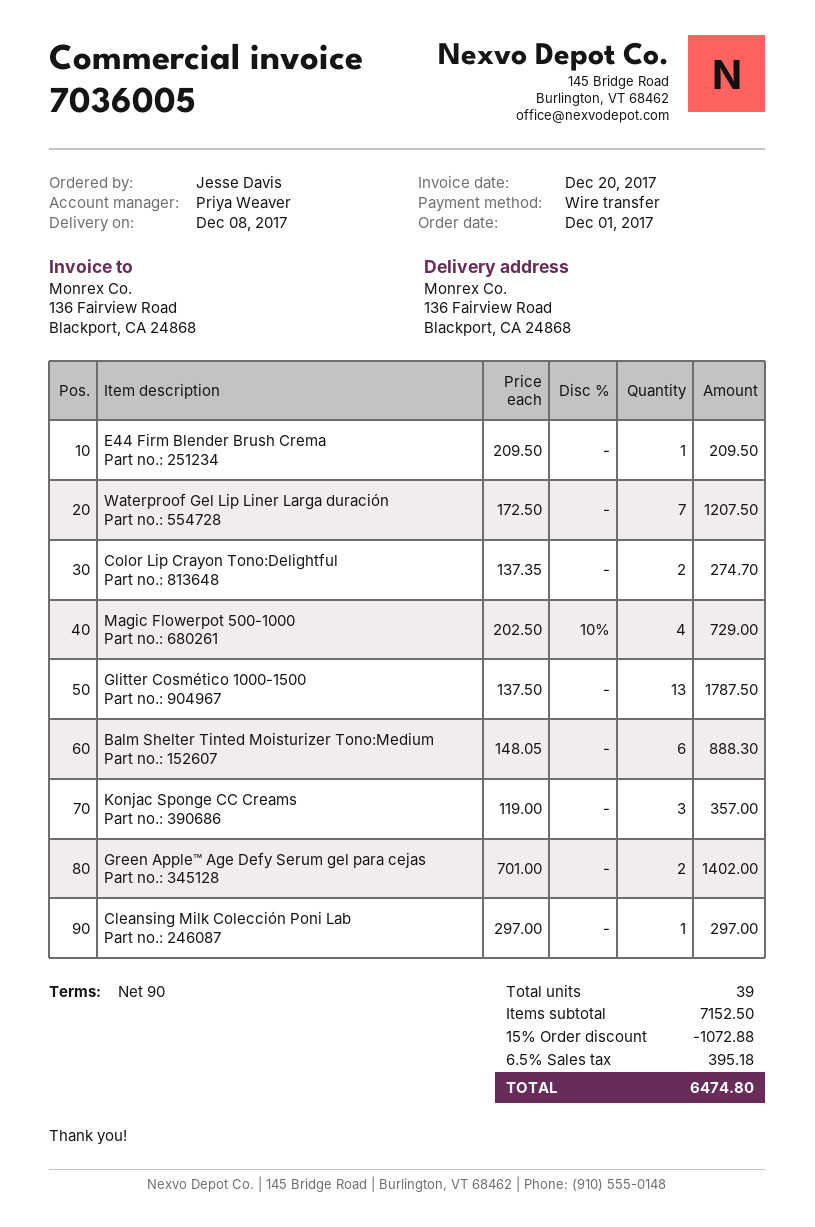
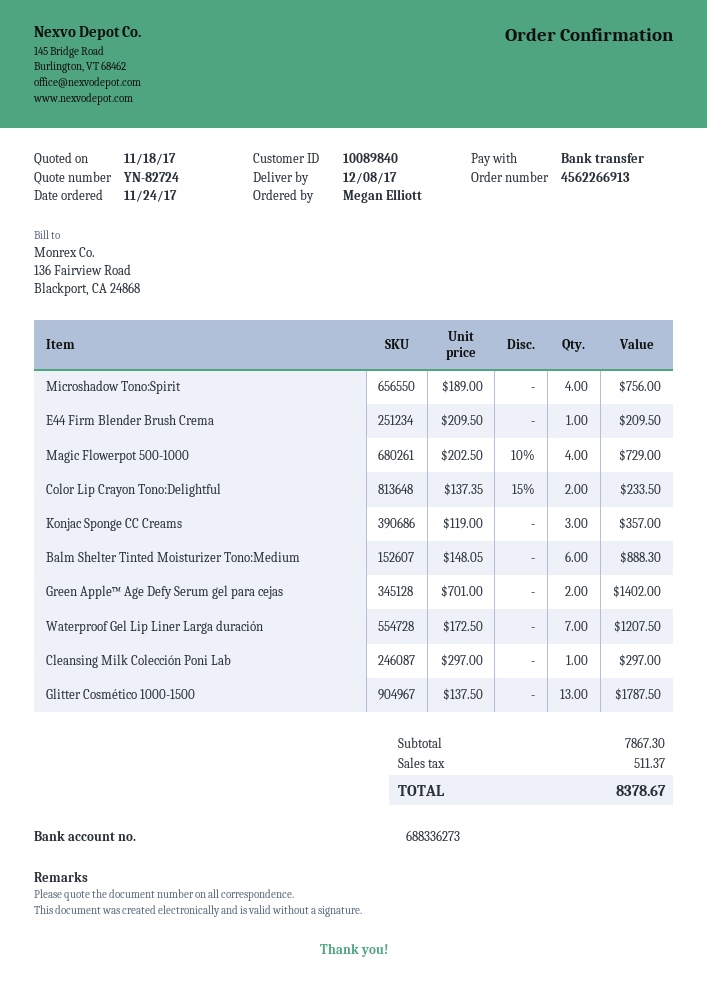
order date: 2017-12-01 -> 2017-11-24
ordered by: Jesse Davis -> Megan Elliott
Color Lip Crayon Tono:Delightful: 2 x 137.35 = 274.70 -> 2 x 137.35 - 15% = 233.50
Microshadow Tono:Spirit: none -> 4 x 189.00 = 756.00
subtotal: 7152.50 -> 7867.30
discount: 15% = 1072.88 -> none
tax: 395.18 -> 511.37
total: 6474.80 -> 8378.67

